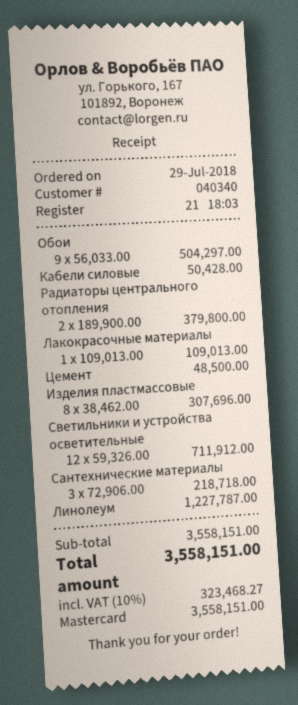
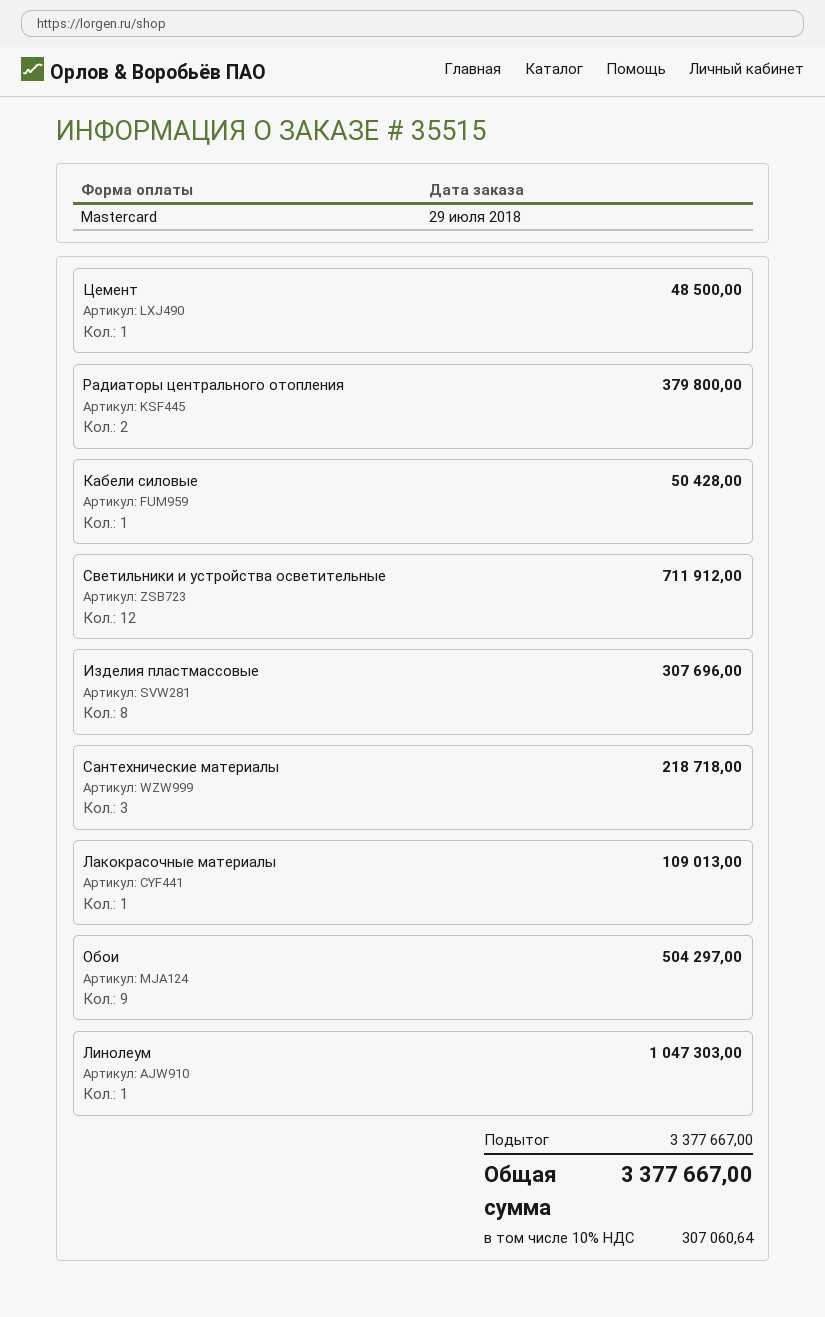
Линолеум: 1 for 1227787.00 -> 1 for 1047303.00
subtotal: 3558151.00 -> 3377667.00
tax: 10% = 323468.27 -> 10% = 307060.64
total: 3558151.00 -> 3377667.00

